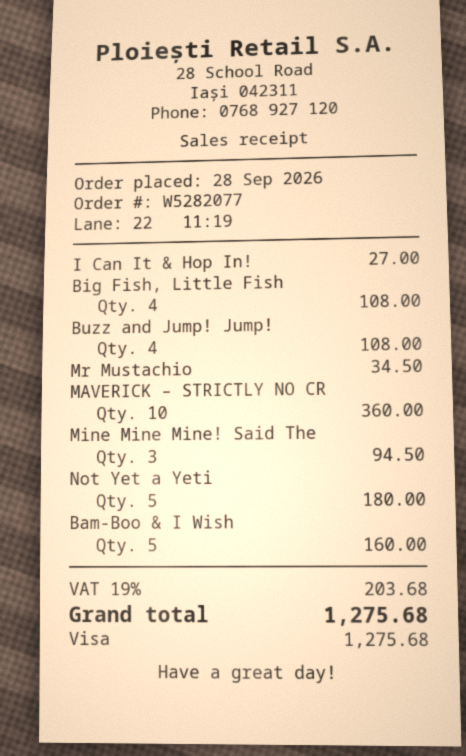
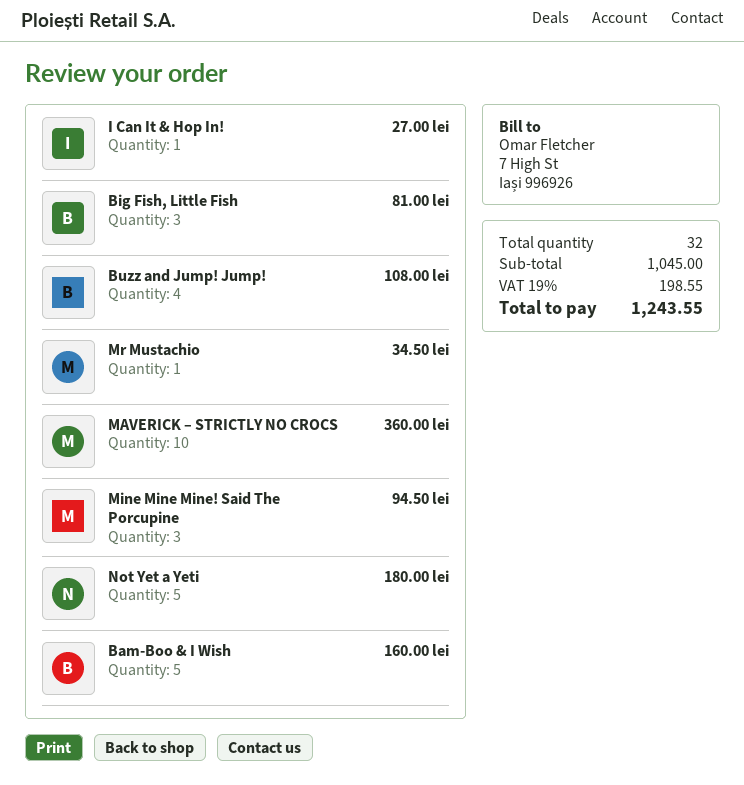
Big Fish, Little Fish: 4 for 108.00 -> 3 for 81.00
tax: 19% = 203.68 -> 19% = 198.55
total: 1275.68 -> 1243.55

